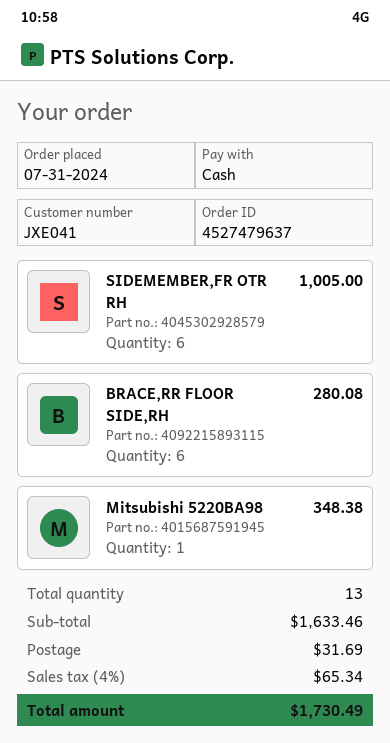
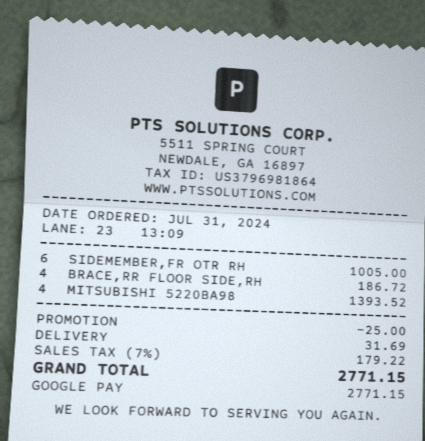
payment method: cash -> Google Pay
BRACE,RR FLOOR SIDE,RH: 6 for 280.08 -> 4 for 186.72
Mitsubishi 5220BA98: 1 for 348.38 -> 4 for 1393.52
discount: none -> 25.00
tax: 4% = 65.34 -> 7% = 179.22
total: 1730.49 -> 2771.15

